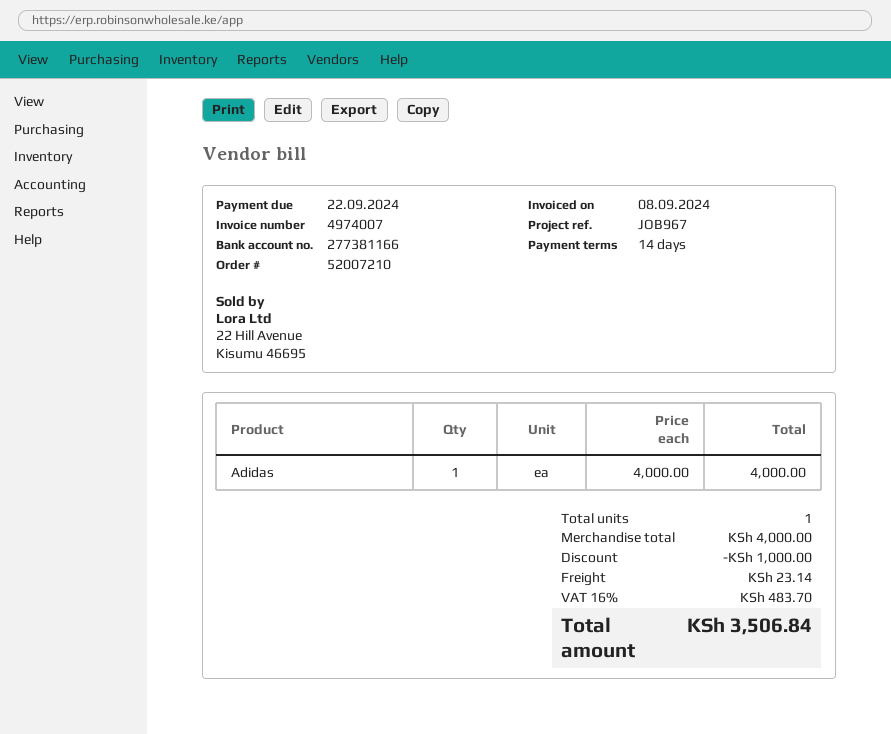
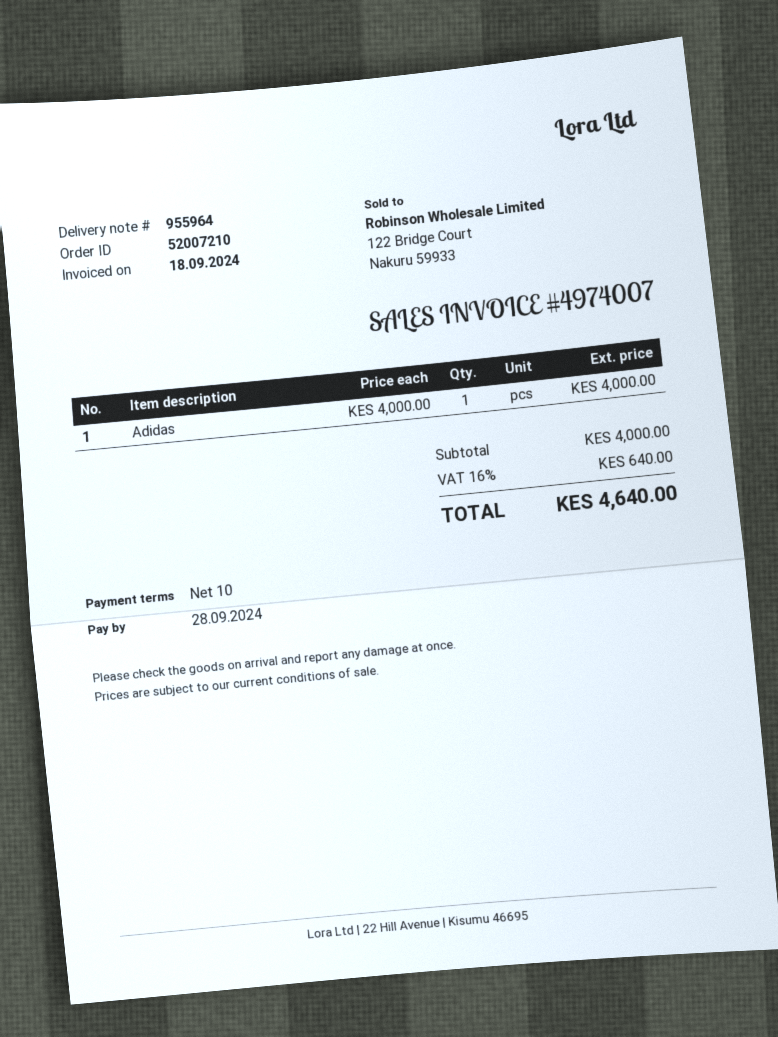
invoice date: 2024-09-08 -> 2024-09-18
payment terms: 14 days -> 10 days
due date: 2024-09-22 -> 2024-09-28
discount: 1000.00 -> none
shipping: 23.14 -> none
tax: 16% = 483.70 -> 16% = 640.00
total: 3506.84 -> 4640.00

